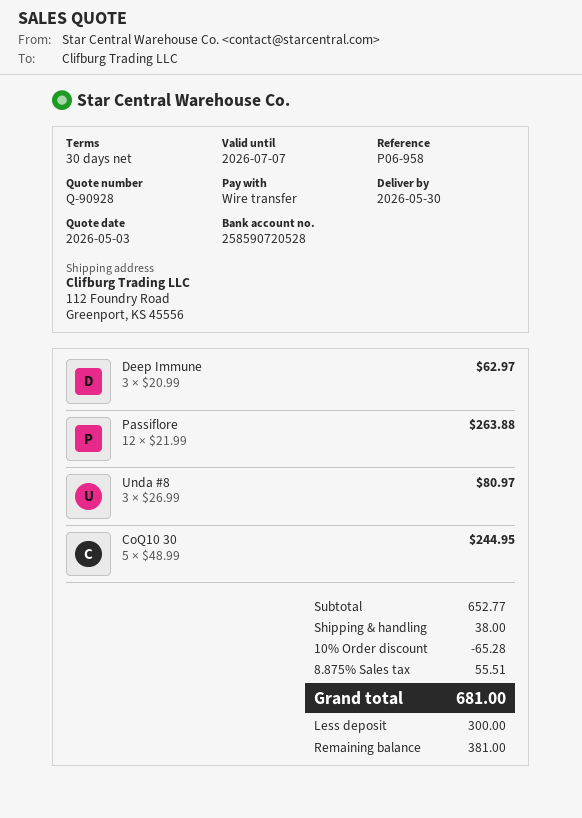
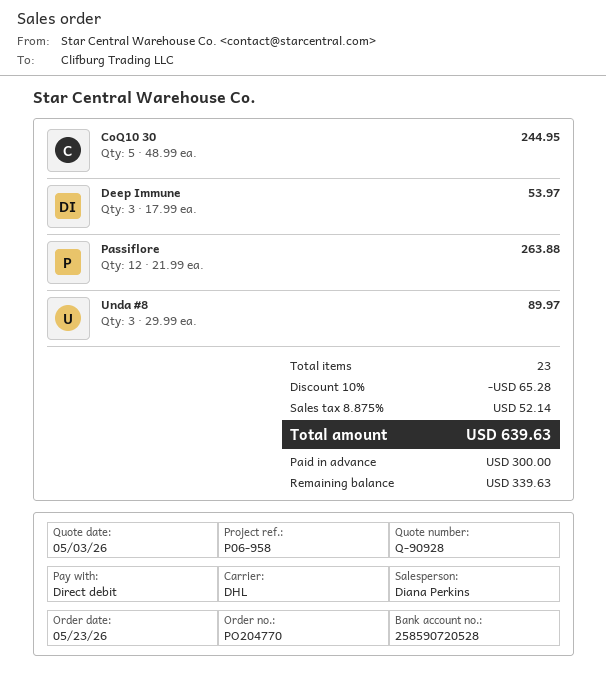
payment method: bank transfer -> direct debit
Deep Immune: 3 x 20.99 = 62.97 -> 3 x 17.99 = 53.97
Unda #8: 3 x 26.99 = 80.97 -> 3 x 29.99 = 89.97
shipping: 38.00 -> none
tax: 8.875% = 55.51 -> 8.875% = 52.14
total: 681.00 -> 639.63
balance: 381.00 -> 339.63

